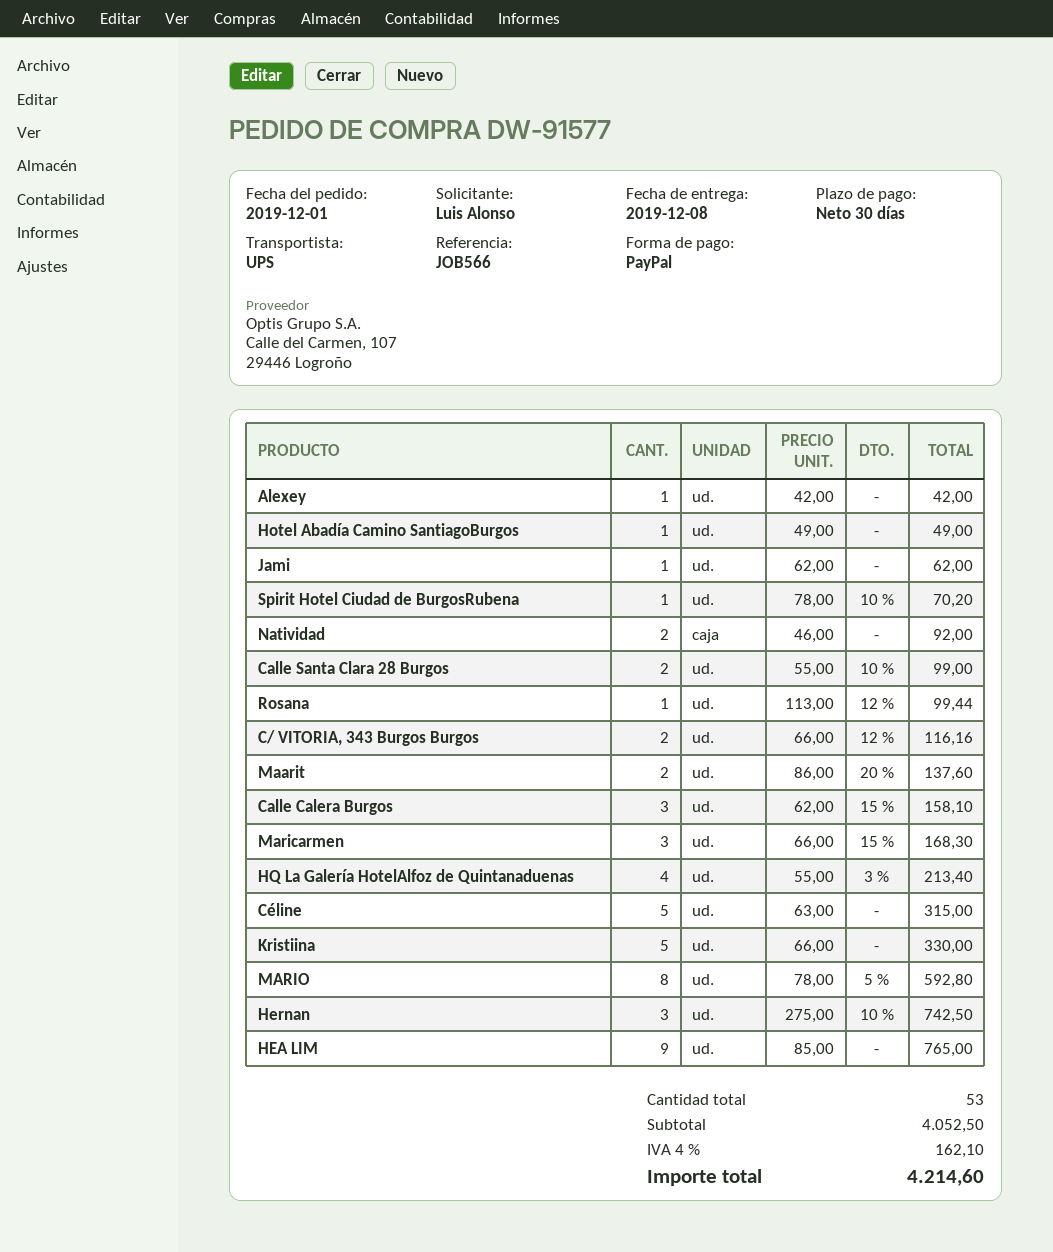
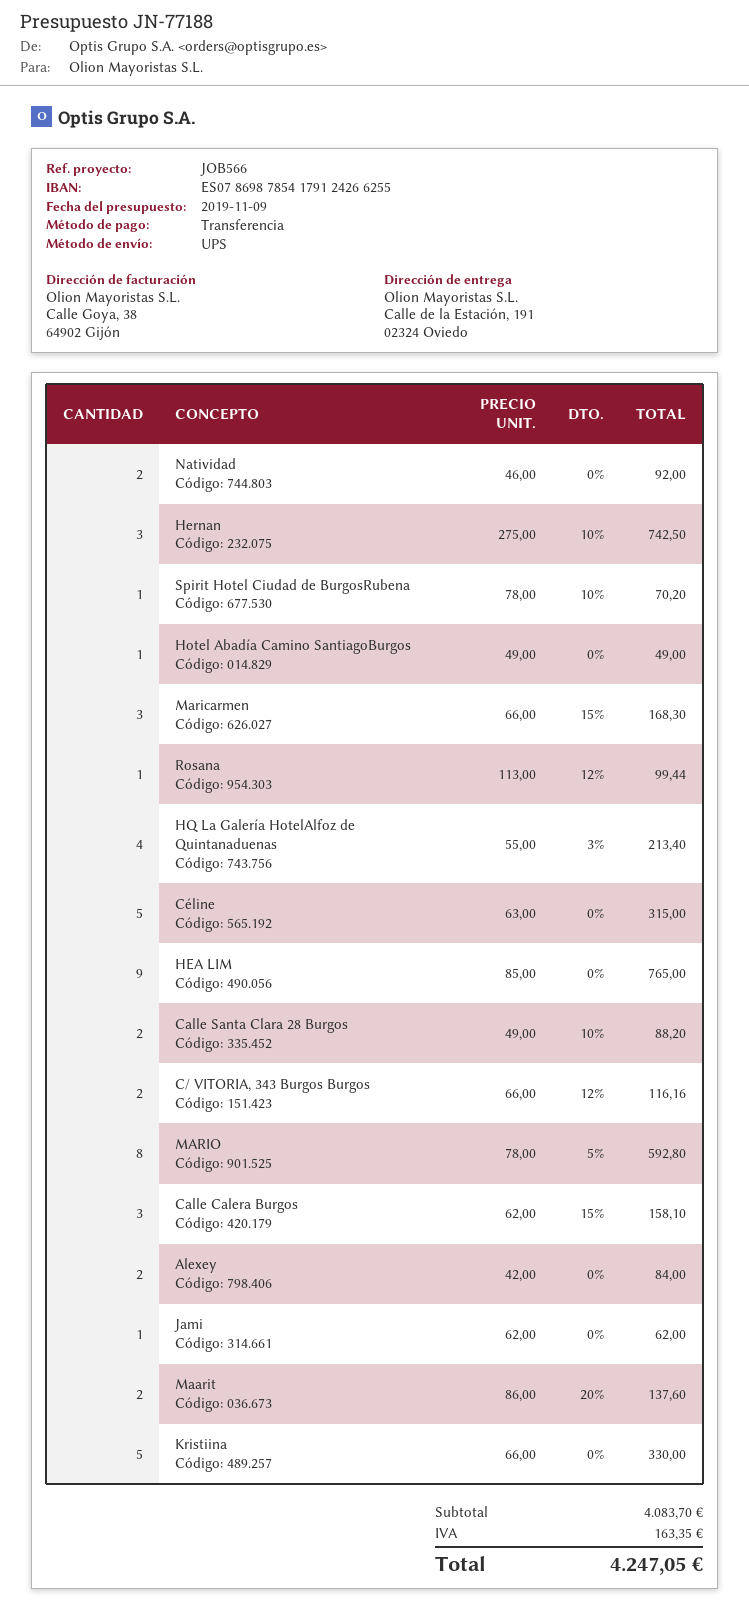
payment method: PayPal -> bank transfer
Alexey: 1 x 42.00 = 42.00 -> 2 x 42.00 = 84.00
Calle Santa Clara 28 Burgos: 2 x 55.00 - 10% = 99.00 -> 2 x 49.00 - 10% = 88.20
subtotal: 4052.50 -> 4083.70
tax: 162.10 -> 163.35
total: 4214.60 -> 4247.05

